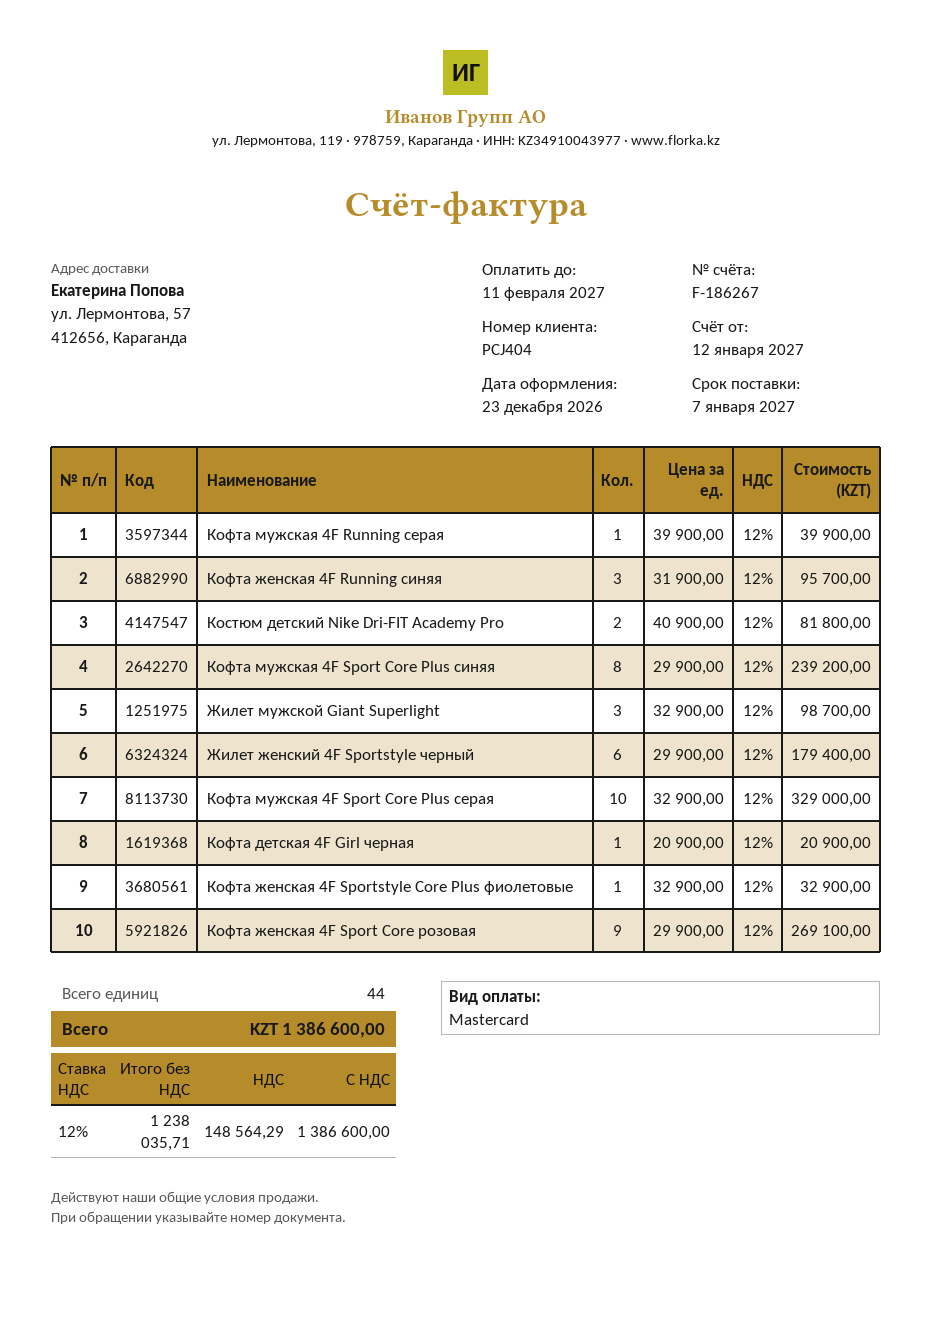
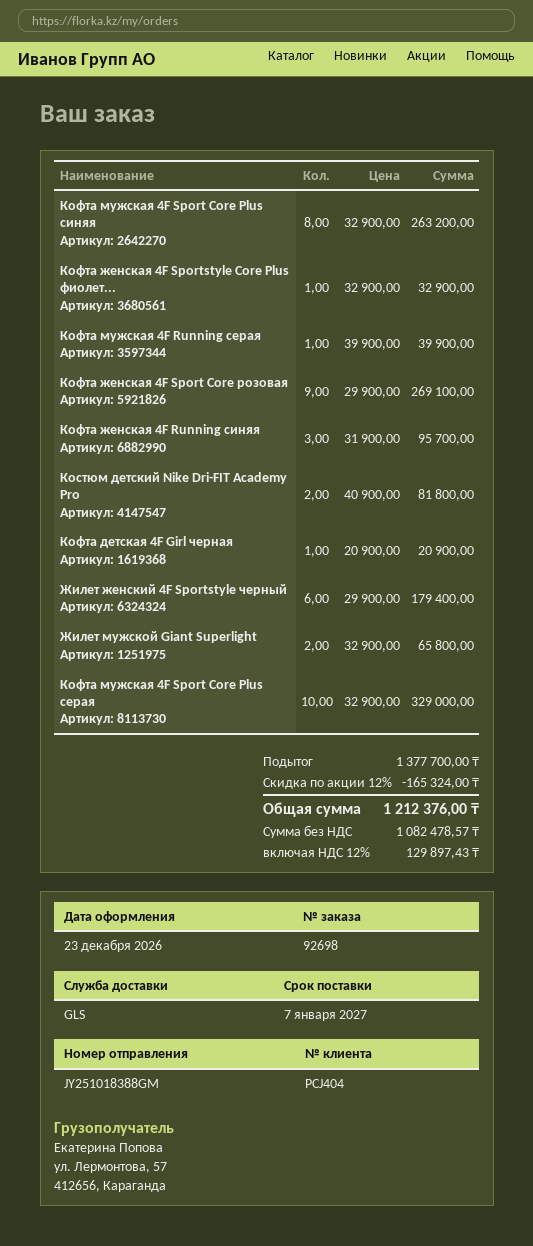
Кофта мужская 4F Sport Core Plus синяя: 8 x 29900.00 = 239200.00 -> 8 x 32900.00 = 263200.00
Жилет мужской Giant Superlight: 3 x 32900.00 = 98700.00 -> 2 x 32900.00 = 65800.00
discount: none -> 12% = 165324.00
net: 1238035.71 -> 1082478.57
tax: 12% = 148564.29 -> 12% = 129897.43
total: 1386600.00 -> 1212376.00

